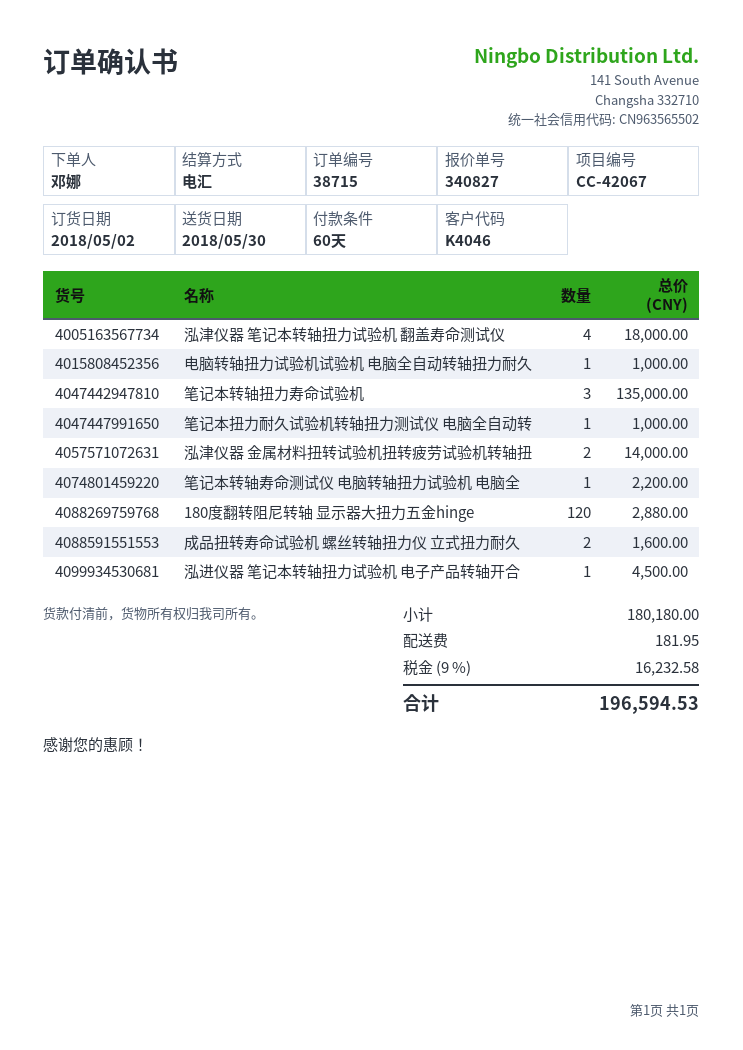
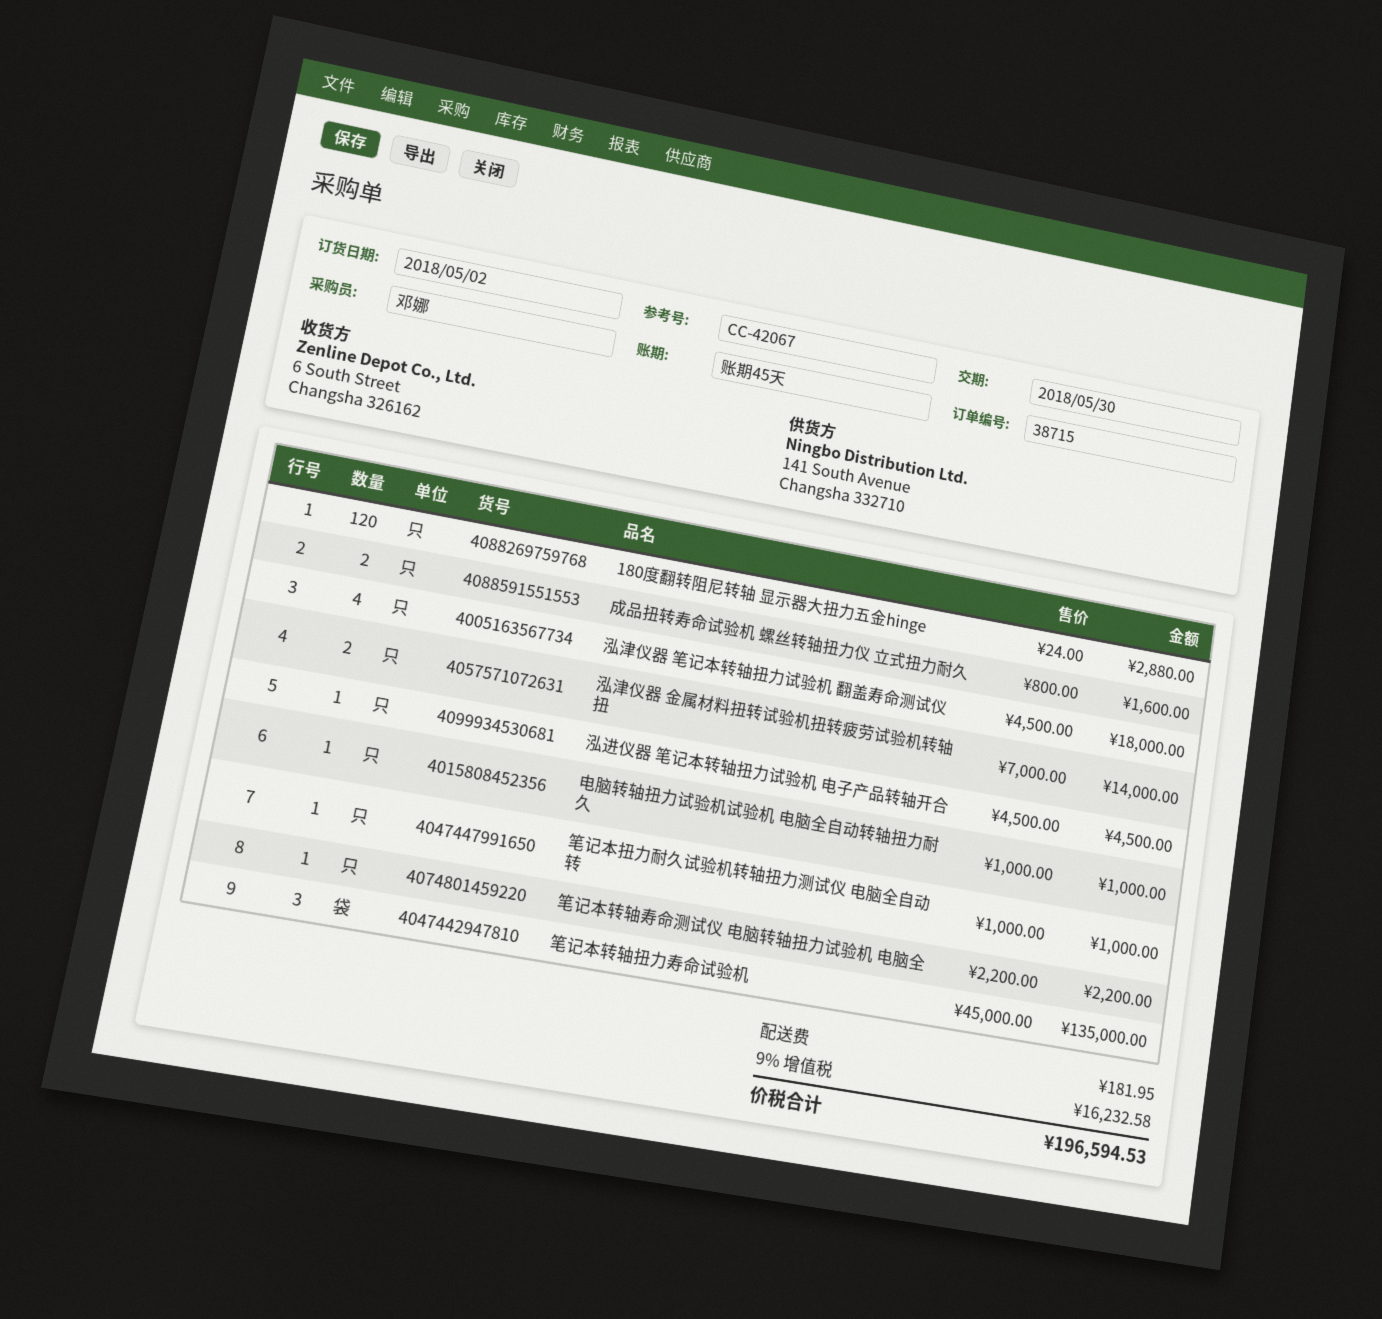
payment terms: 60 days -> 45 days

